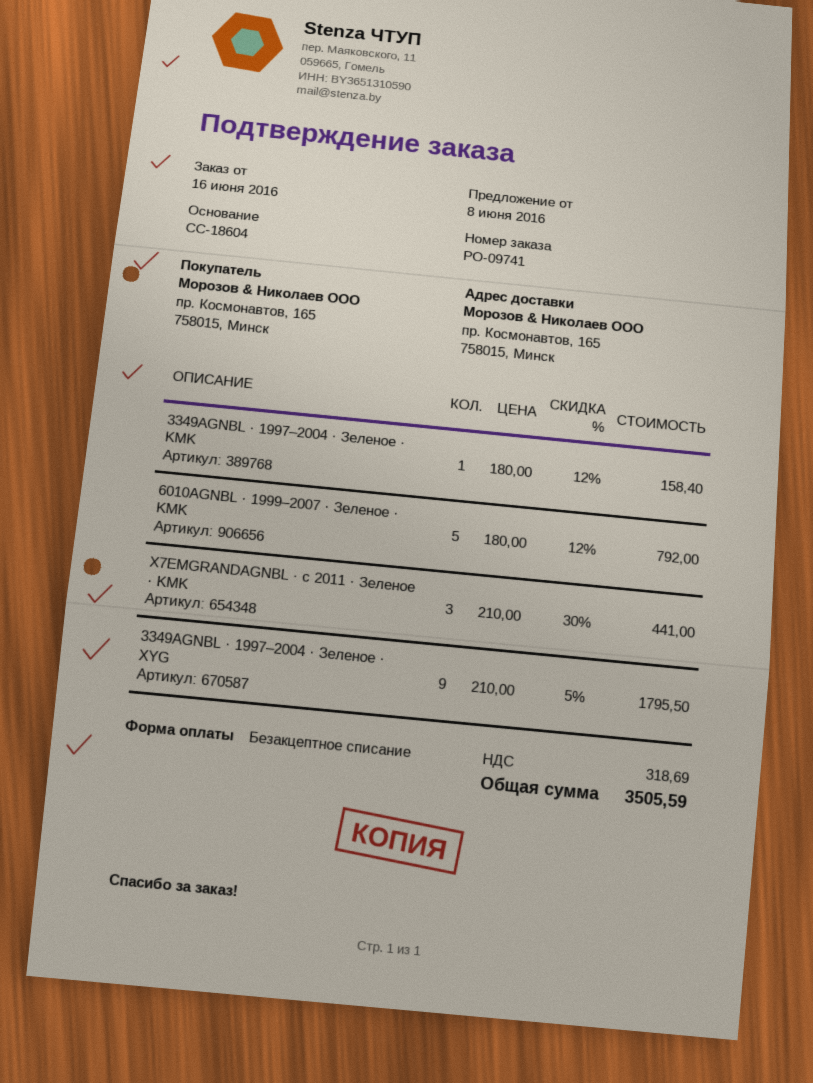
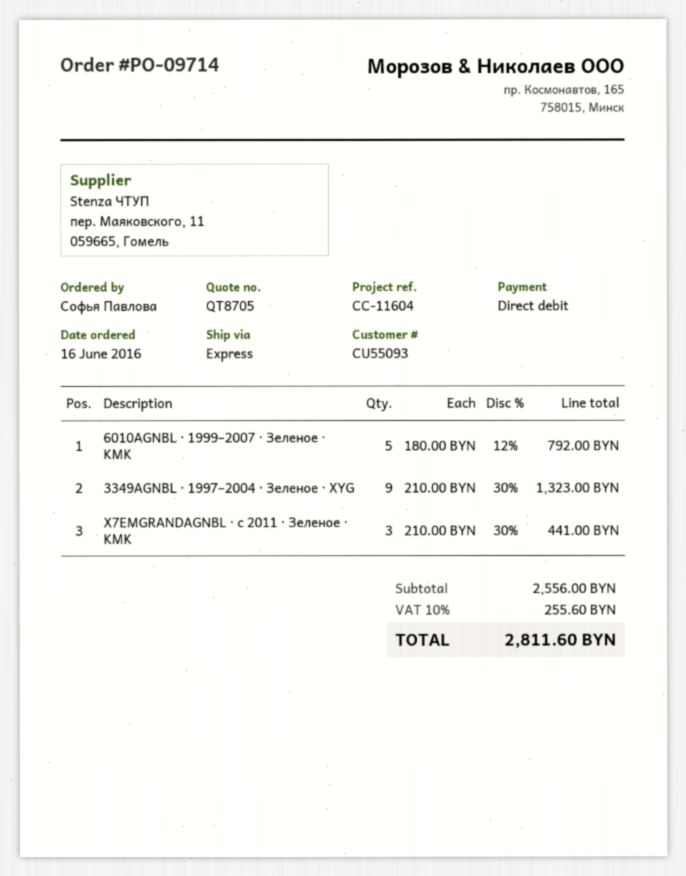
order number: PO-09741 -> PO-09714
reference: CC-18604 -> CC-11604
3349AGNBL · 1997–2004 · Зеленое · KMK: 1 x 180.00 - 12% = 158.40 -> none
3349AGNBL · 1997–2004 · Зеленое · XYG: 9 x 210.00 - 5% = 1795.50 -> 9 x 210.00 - 30% = 1323.00
tax: 318.69 -> 255.60
total: 3505.59 -> 2811.60

